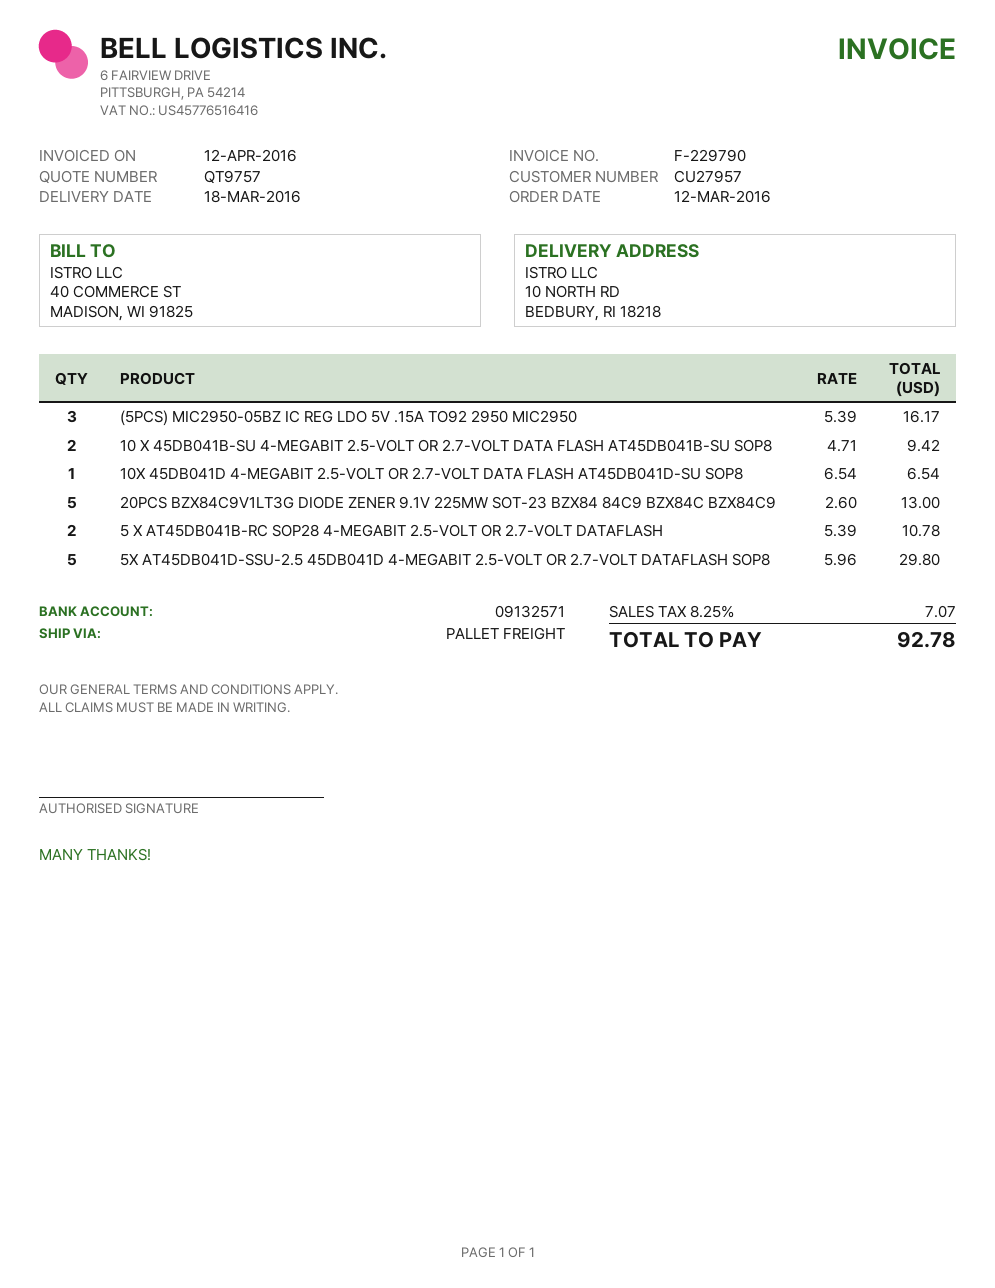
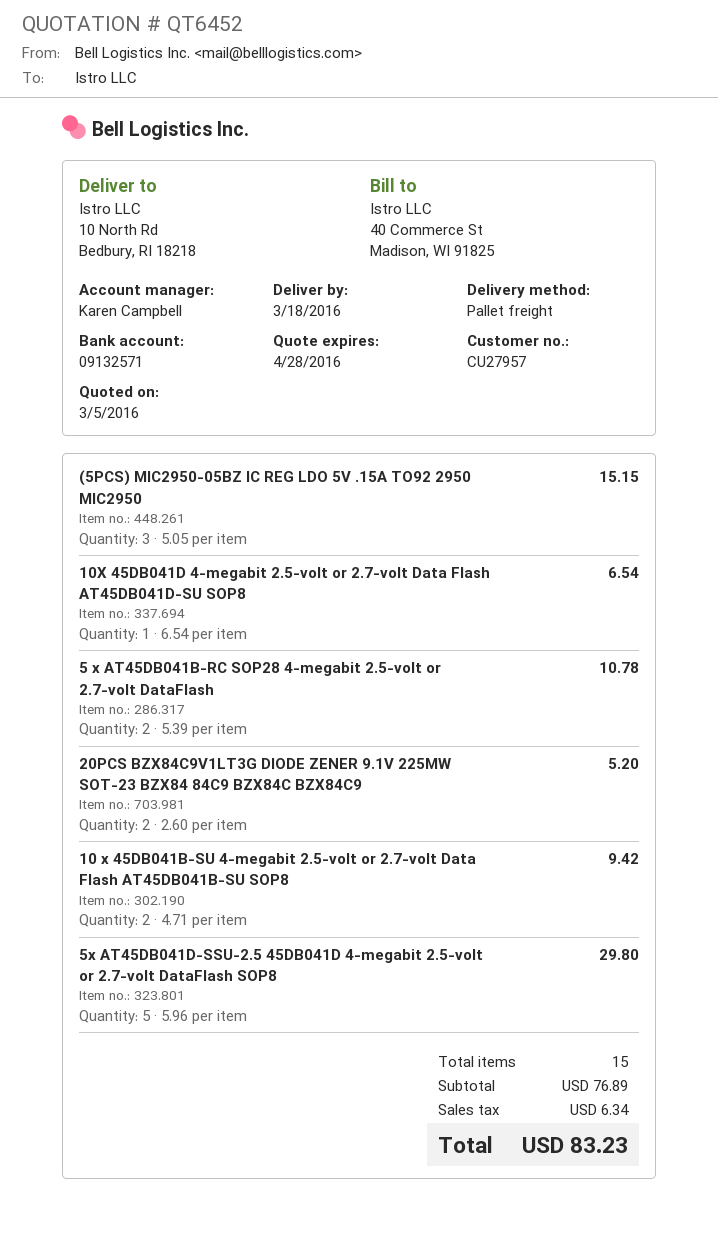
quote number: QT9757 -> QT6452
(5PCS) MIC2950-05BZ IC REG LDO 5V .15A TO92 2950 MIC2950: 3 x 5.39 = 16.17 -> 3 x 5.05 = 15.15
20PCS BZX84C9V1LT3G DIODE ZENER 9.1V 225MW SOT-23 BZX84 84C9 BZX84C BZX84C9: 5 x 2.60 = 13.00 -> 2 x 2.60 = 5.20
tax: 7.07 -> 6.34
total: 92.78 -> 83.23

